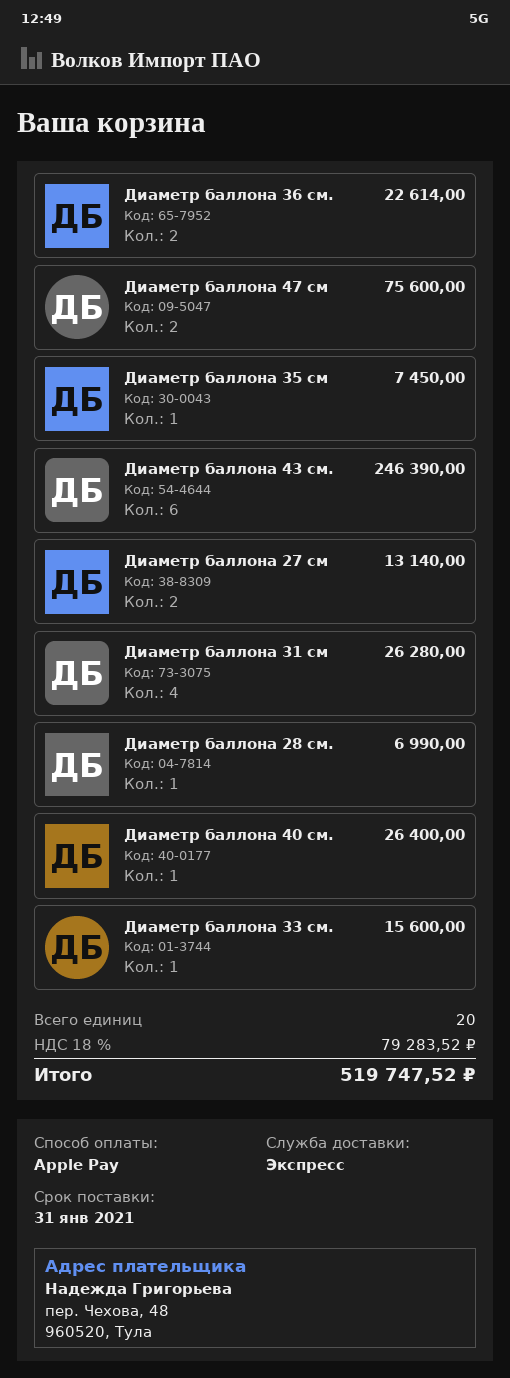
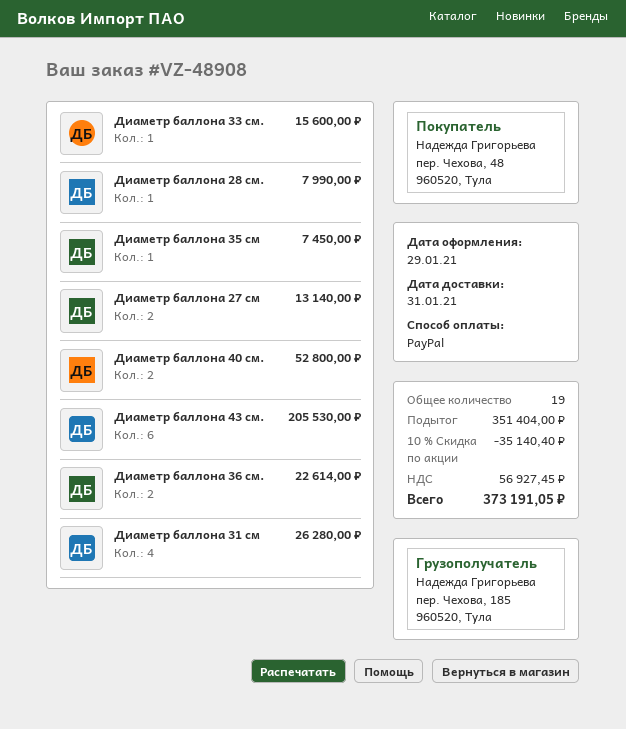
payment method: Apple Pay -> PayPal
Диаметр баллона 47 см: 2 for 75600.00 -> none
Диаметр баллона 43 см.: 6 for 246390.00 -> 6 for 205530.00
Диаметр баллона 28 см.: 1 for 6990.00 -> 1 for 7990.00
Диаметр баллона 40 см.: 1 for 26400.00 -> 2 for 52800.00
total quantity: 20 -> 19
discount: none -> 10% = 35140.40
tax: 79283.52 -> 56927.45
total: 519747.52 -> 373191.05

